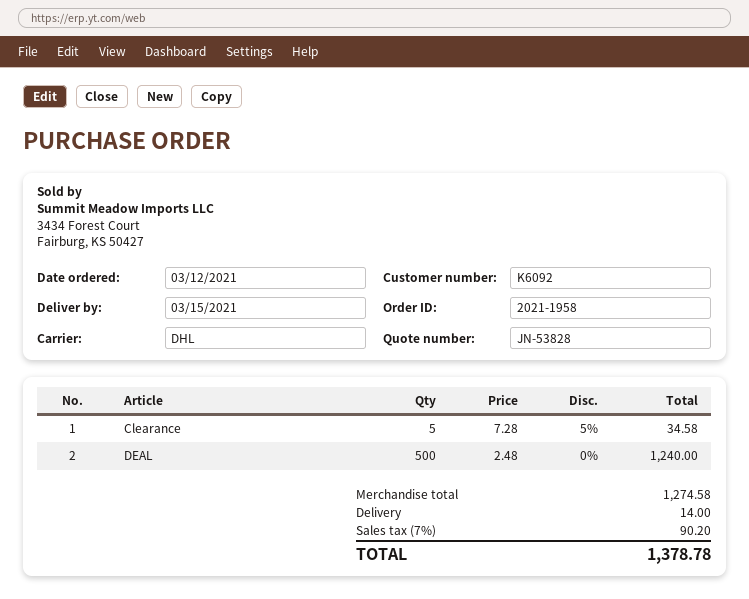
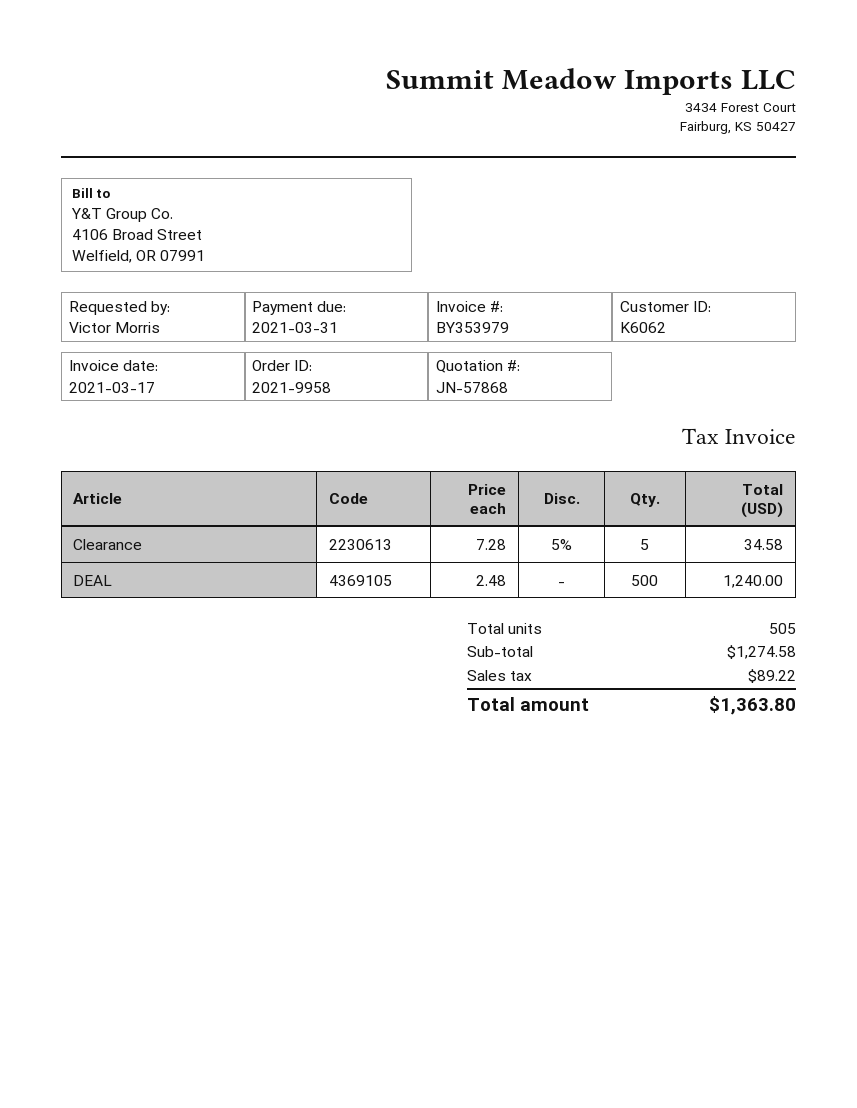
quote number: JN-53828 -> JN-57868
order number: 2021-1958 -> 2021-9958
customer number: K6092 -> K6062
shipping: 14.00 -> none
tax: 90.20 -> 89.22
total: 1378.78 -> 1363.80

